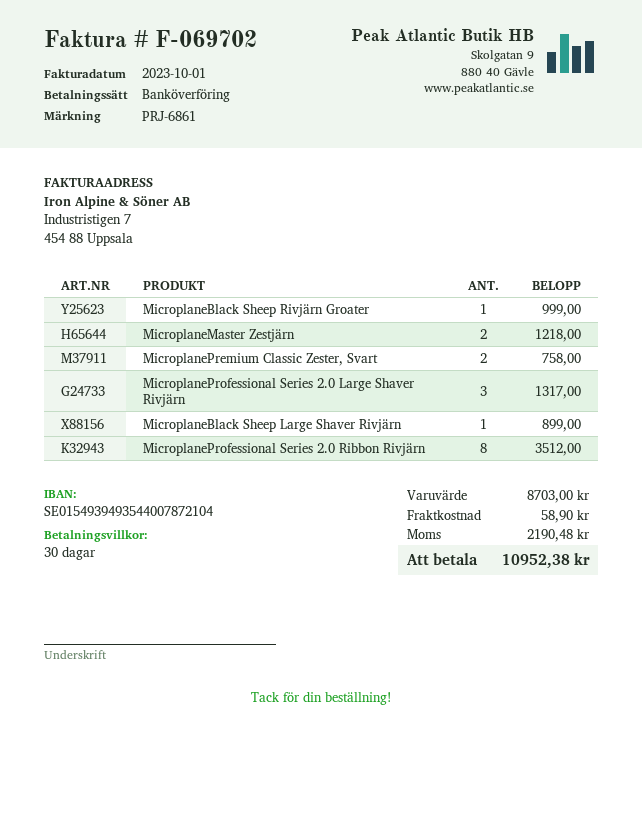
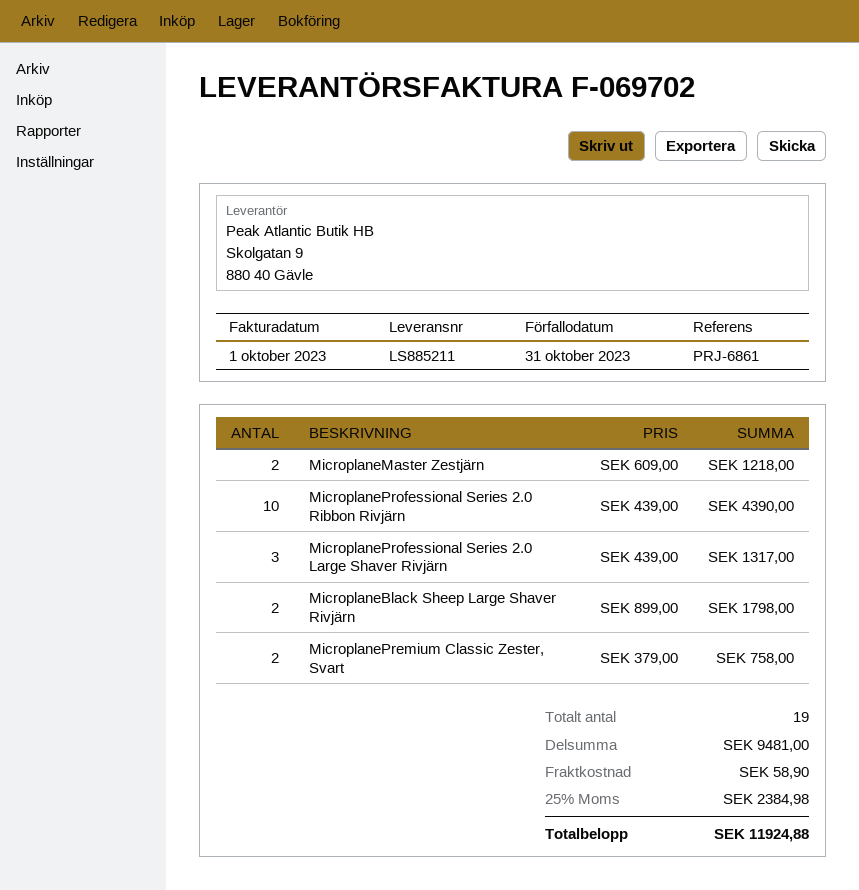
MicroplaneBlack Sheep Rivjärn Groater: 1 for 999.00 -> none
MicroplaneBlack Sheep Large Shaver Rivjärn: 1 for 899.00 -> 2 for 1798.00
MicroplaneProfessional Series 2.0 Ribbon Rivjärn: 8 for 3512.00 -> 10 for 4390.00
subtotal: 8703.00 -> 9481.00
tax: 2190.48 -> 2384.98
total: 10952.38 -> 11924.88

